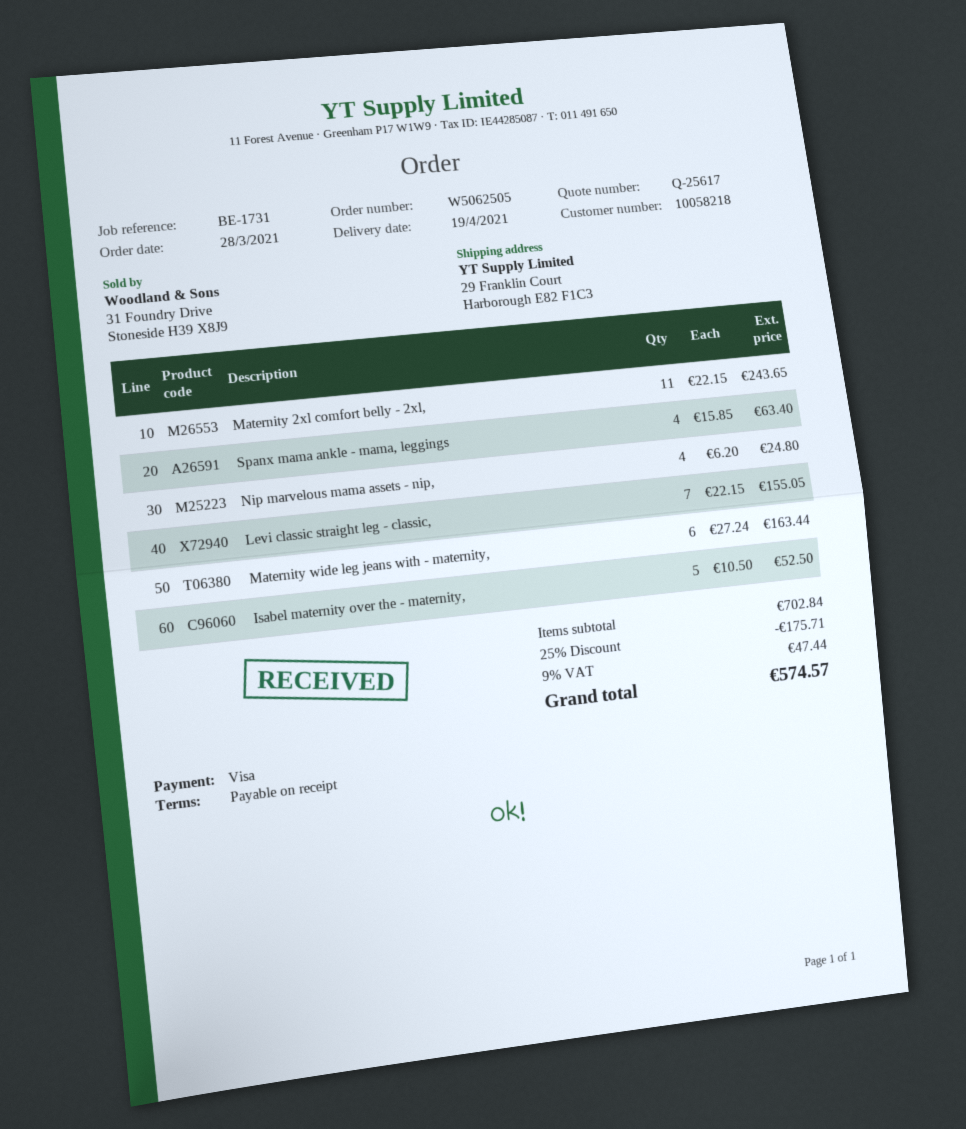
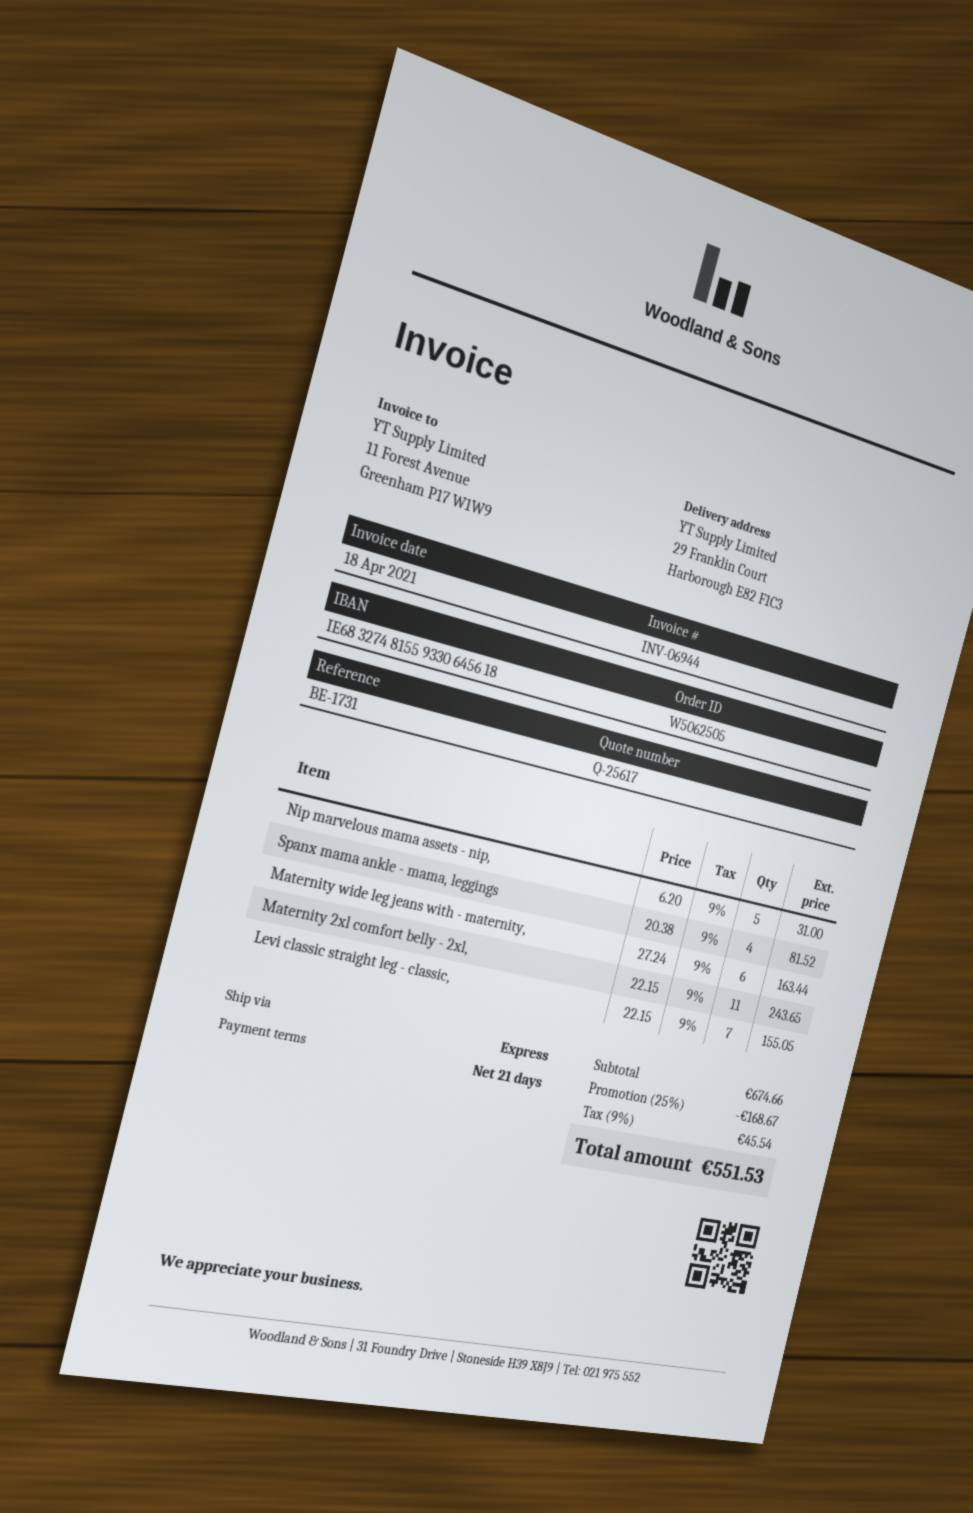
payment terms: on receipt -> 21 days
Spanx mama ankle - mama, leggings: 4 x 15.85 = 63.40 -> 4 x 20.38 = 81.52
Nip marvelous mama assets - nip,: 4 x 6.20 = 24.80 -> 5 x 6.20 = 31.00
Isabel maternity over the - maternity,: 5 x 10.50 = 52.50 -> none
subtotal: 702.84 -> 674.66
discount: 25% = 175.71 -> 25% = 168.67
tax: 9% = 47.44 -> 9% = 45.54
total: 574.57 -> 551.53

